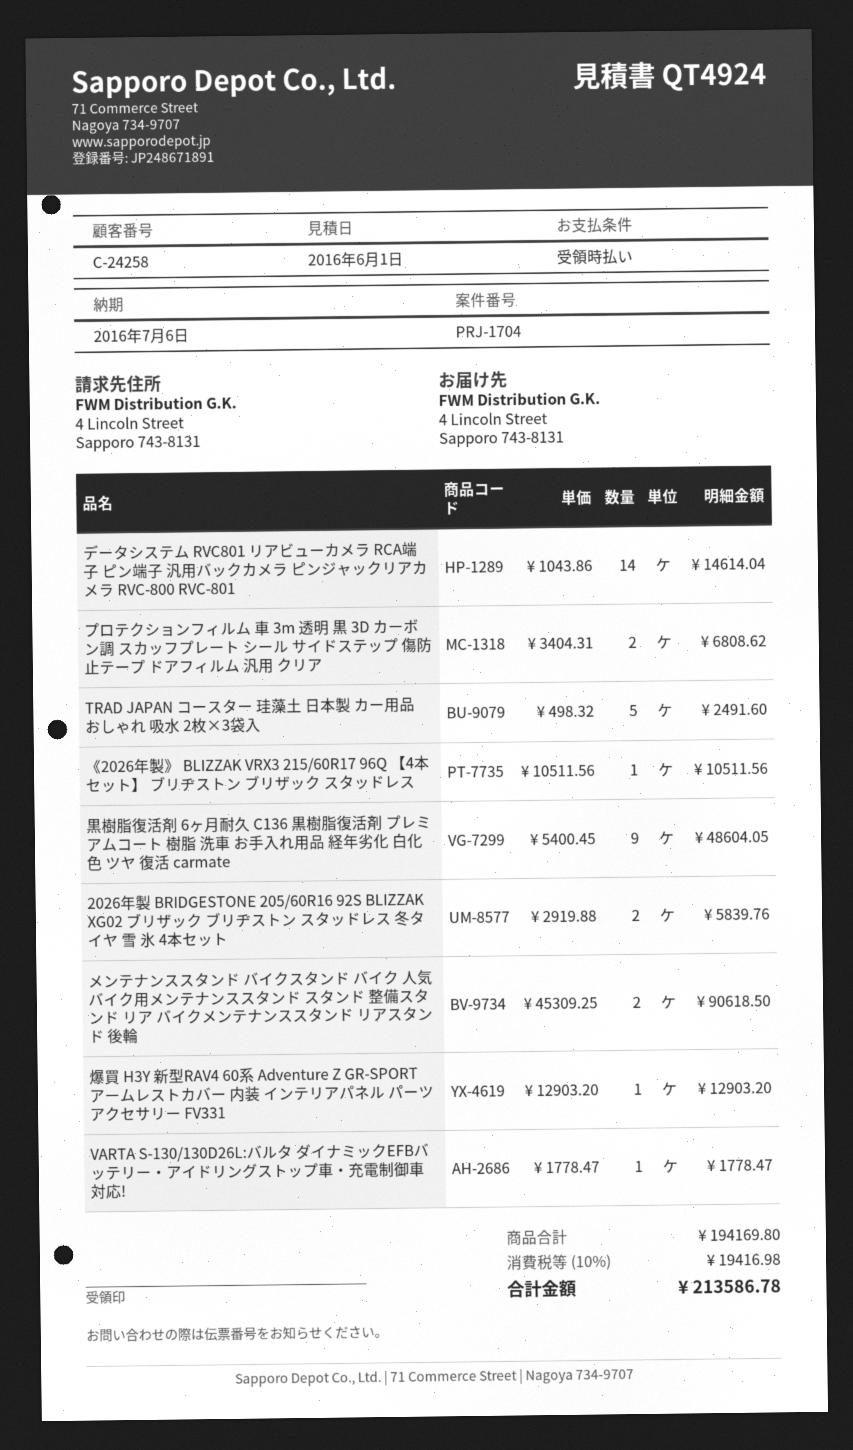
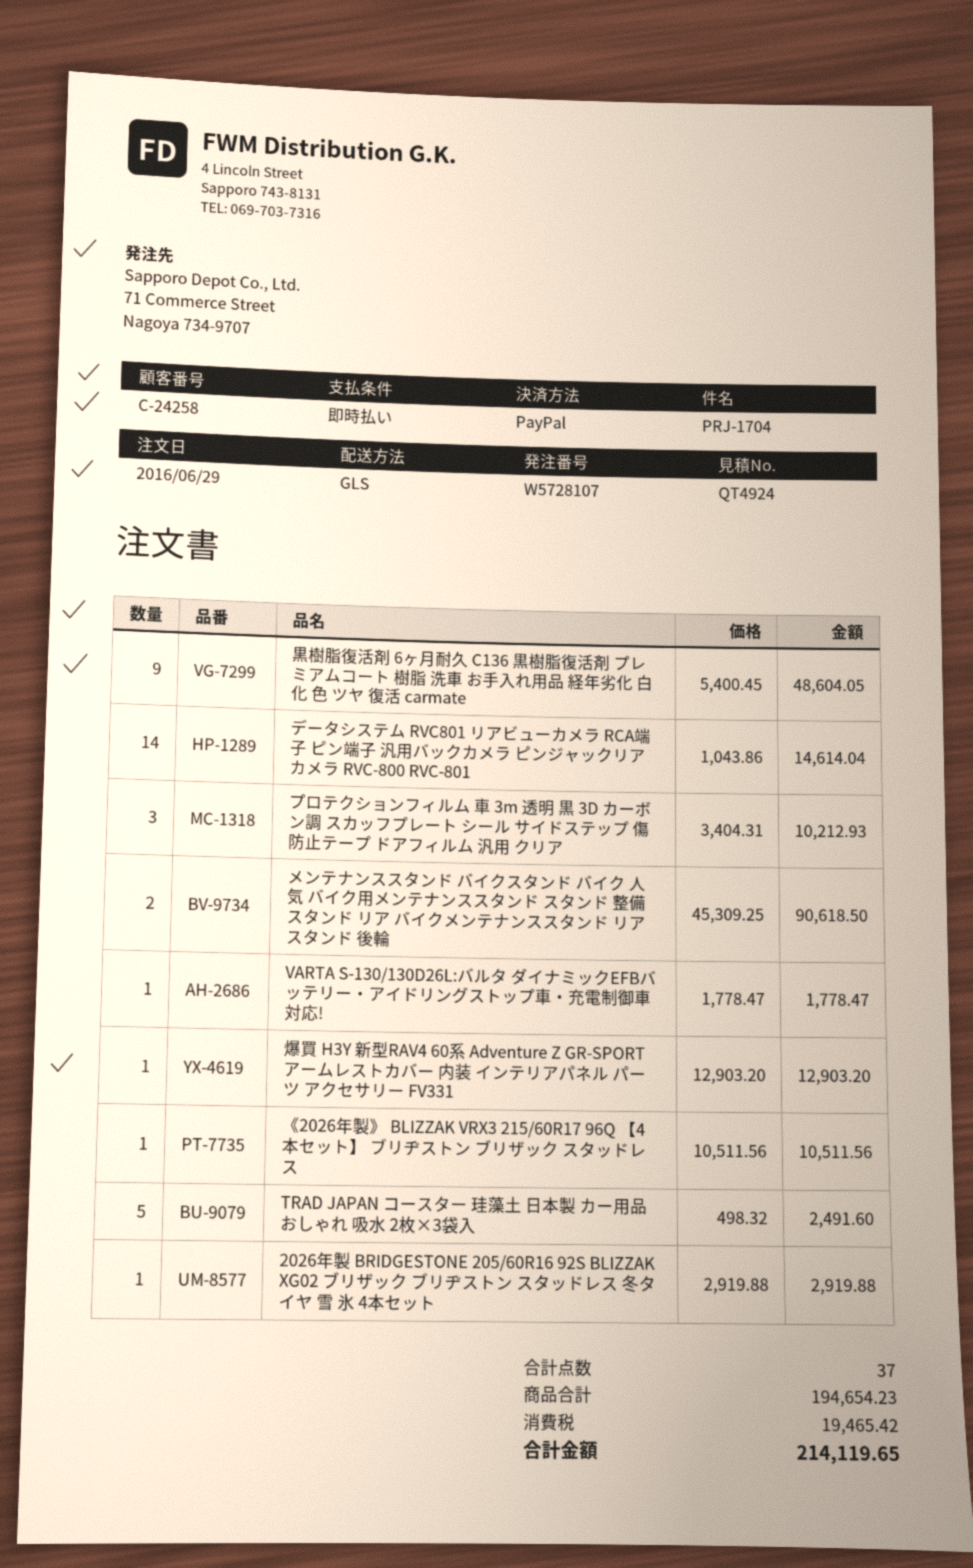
プロテクションフィルム 車 3m 透明 黒 3D カーボン調 スカッフプレート シール サイドステップ 傷防止テープ ドアフィルム 汎用 クリア: 2 x 3404.31 = 6808.62 -> 3 x 3404.31 = 10212.93
2026年製 BRIDGESTONE 205/60R16 92S BLIZZAK XG02 ブリザック ブリヂストン スタッドレス 冬タイヤ 雪 氷 4本セット: 2 x 2919.88 = 5839.76 -> 1 x 2919.88 = 2919.88
subtotal: 194169.80 -> 194654.23
tax: 19416.98 -> 19465.42
total: 213586.78 -> 214119.65

